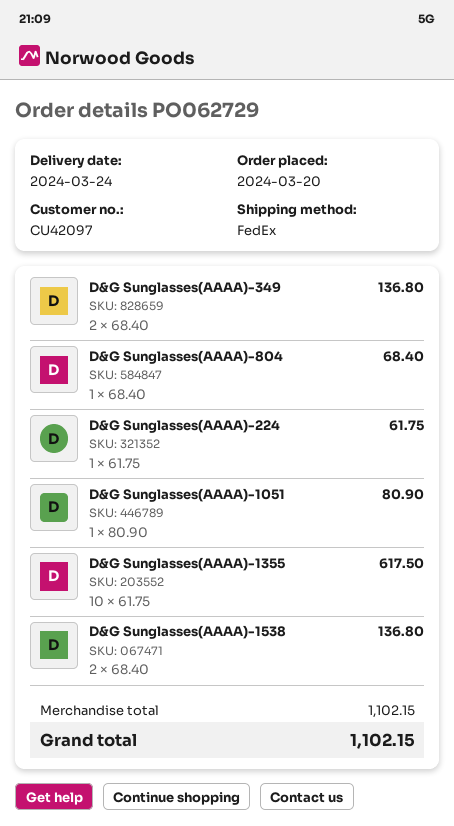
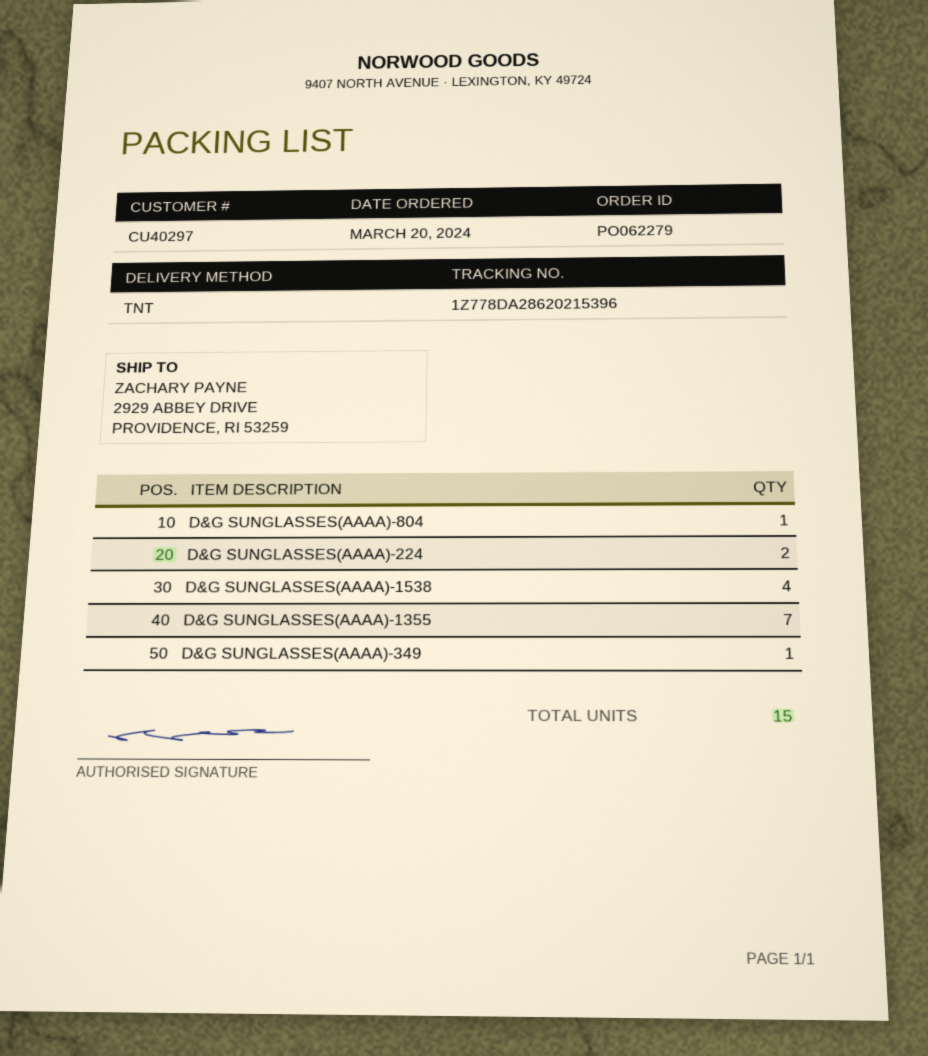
order number: PO062729 -> PO062279
customer number: CU42097 -> CU40297
shipping method: FedEx -> TNT
D&G Sunglasses(AAAA)-349: 2 -> 1
D&G Sunglasses(AAAA)-224: 1 -> 2
D&G Sunglasses(AAAA)-1051: 1 -> none
D&G Sunglasses(AAAA)-1355: 10 -> 7
D&G Sunglasses(AAAA)-1538: 2 -> 4

